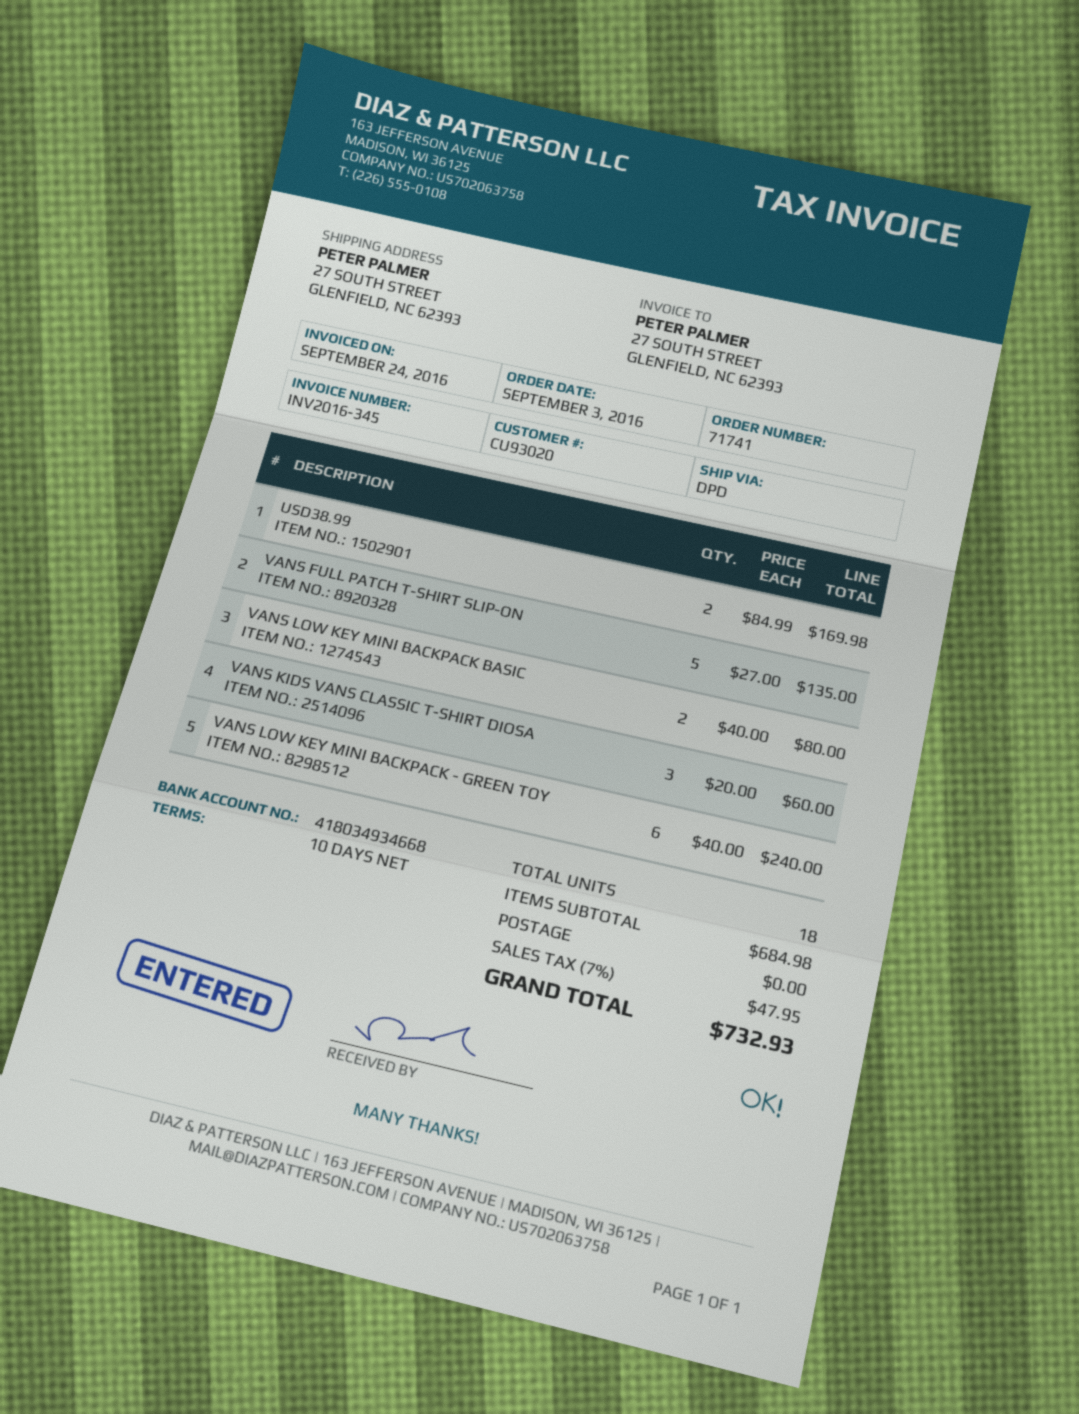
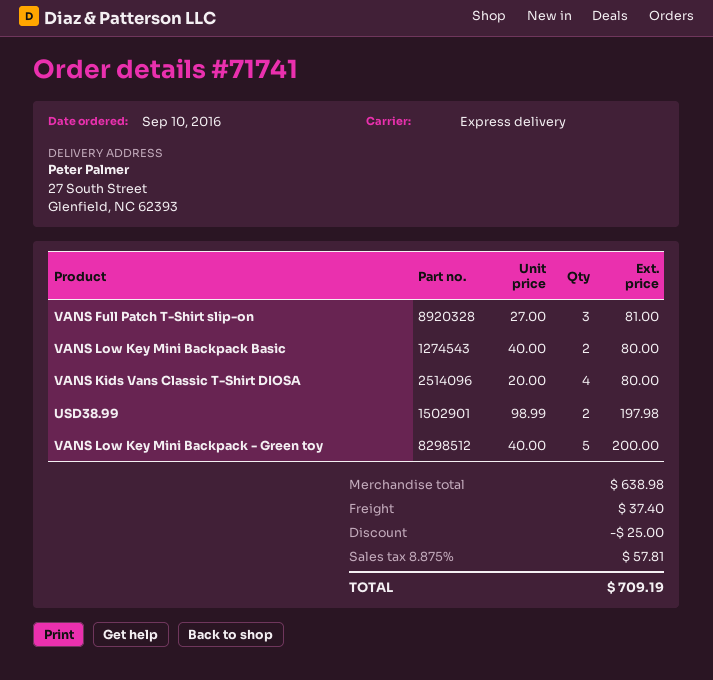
order date: 2016-09-03 -> 2016-09-10
shipping method: DPD -> express
USD38.99: 2 x 84.99 = 169.98 -> 2 x 98.99 = 197.98
VANS FULL PATCH T-SHIRT SLIP-ON: 5 x 27.00 = 135.00 -> 3 x 27.00 = 81.00
VANS KIDS VANS CLASSIC T-SHIRT DIOSA: 3 x 20.00 = 60.00 -> 4 x 20.00 = 80.00
VANS LOW KEY MINI BACKPACK - GREEN TOY: 6 x 40.00 = 240.00 -> 5 x 40.00 = 200.00
subtotal: 684.98 -> 638.98
discount: none -> 25.00
shipping: 0.00 -> 37.40
tax: 7% = 47.95 -> 8.875% = 57.81
total: 732.93 -> 709.19

